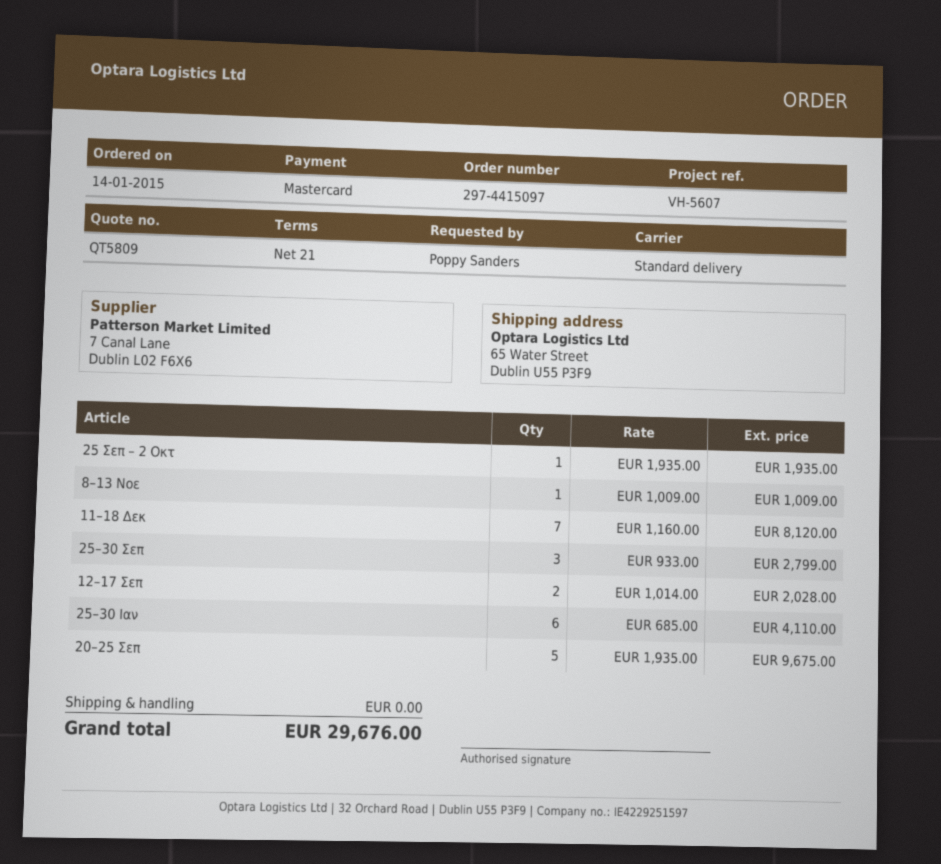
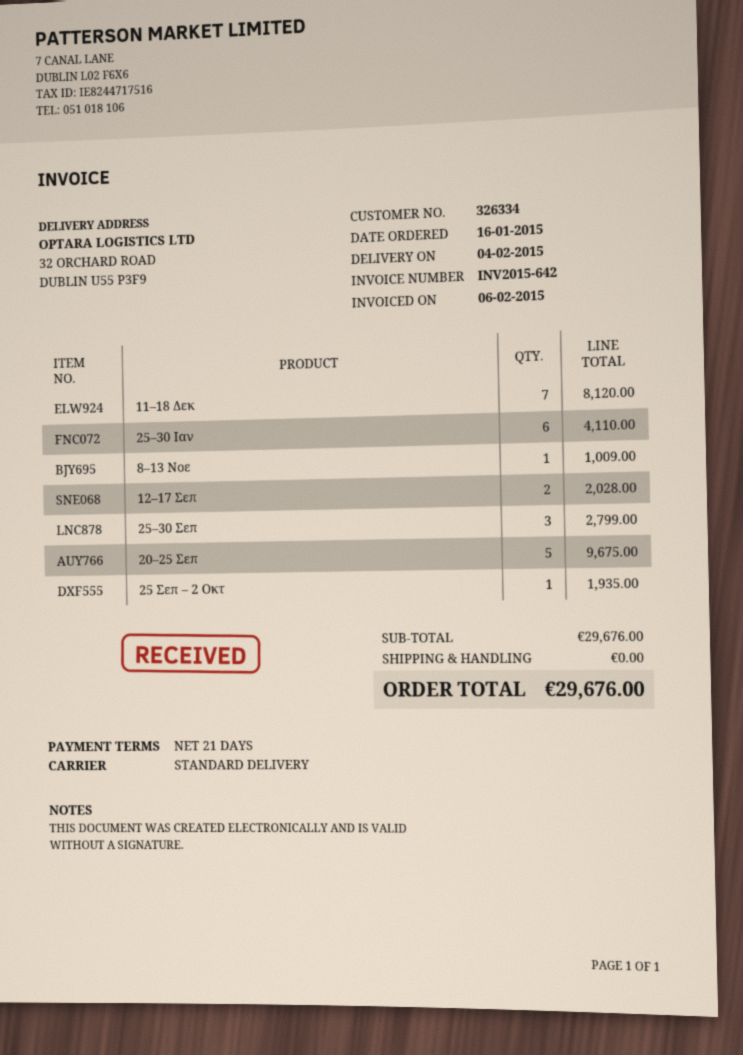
order date: 2015-01-14 -> 2015-01-16
ship to: 65 Water Street, Dublin U55 P3F9 -> 32 ORCHARD ROAD, DUBLIN U55 P3F9

